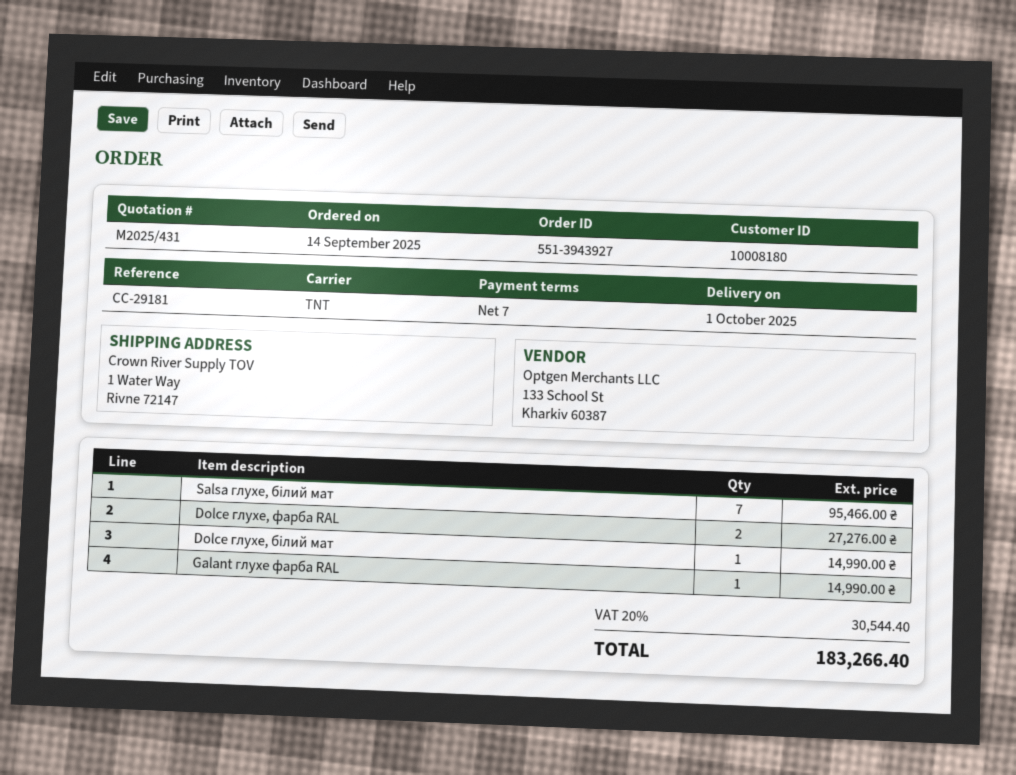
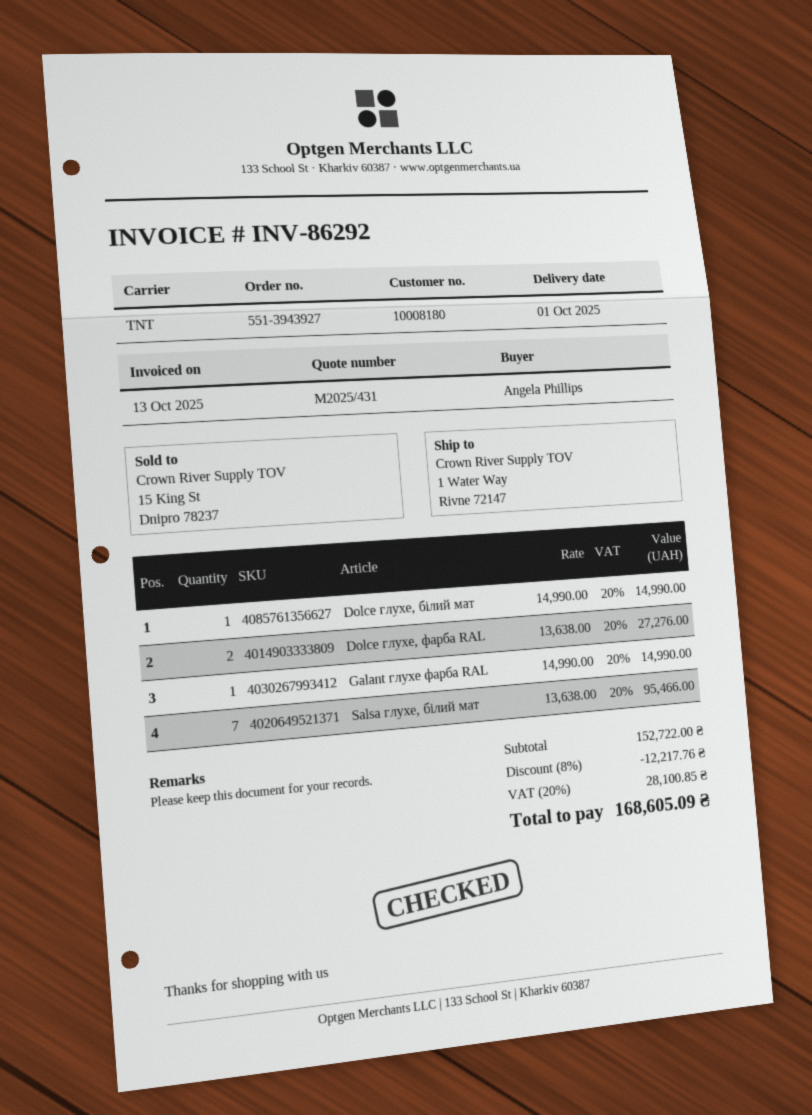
discount: none -> 8% = 12217.76
tax: 20% = 30544.40 -> 20% = 28100.85
total: 183266.40 -> 168605.09

